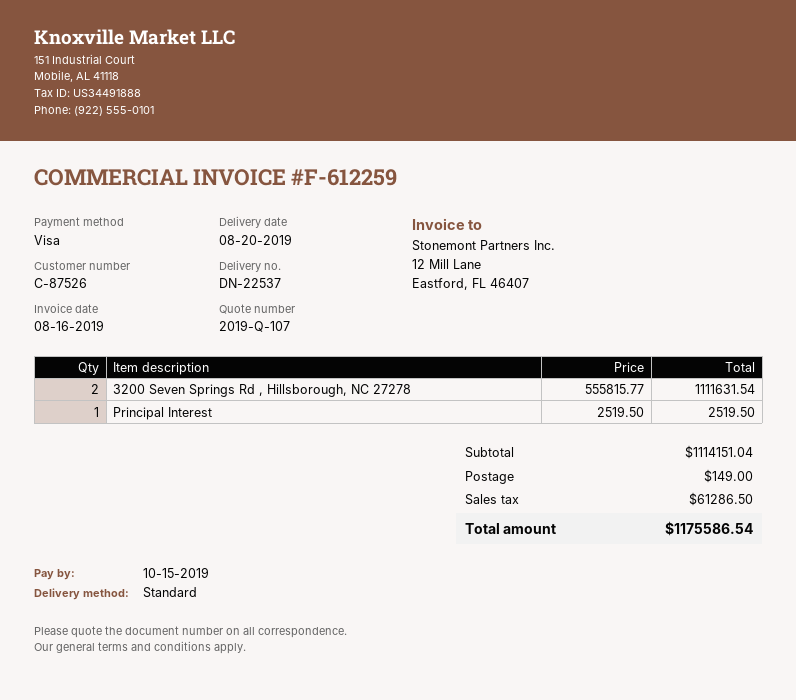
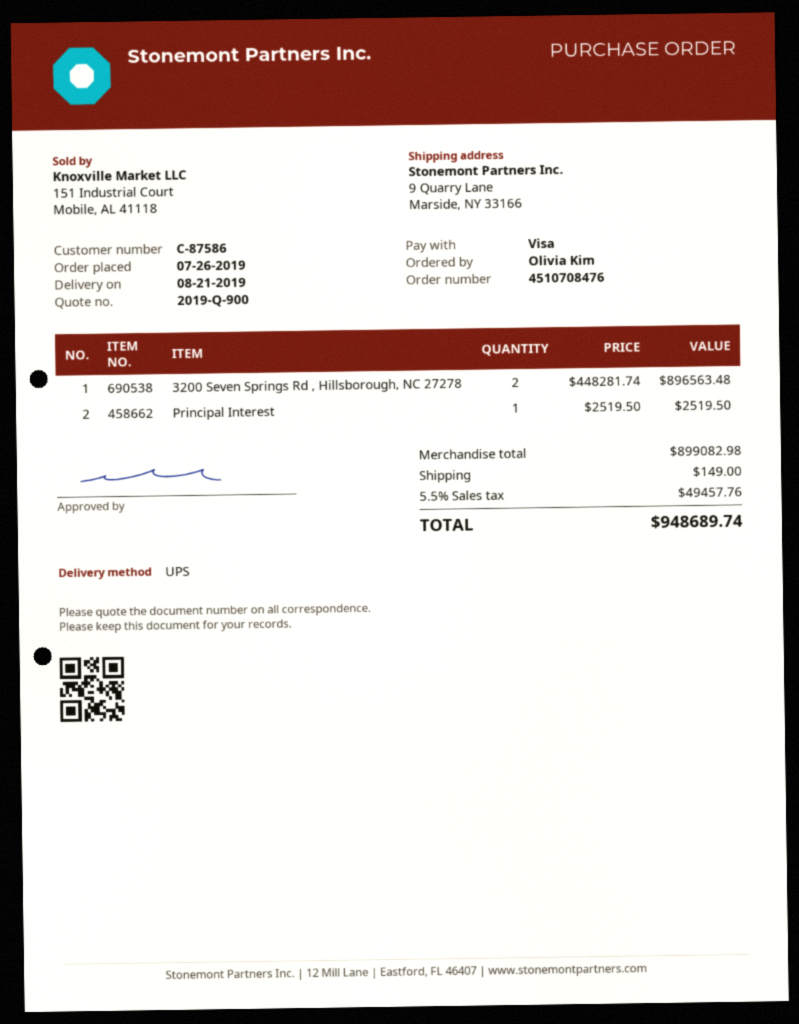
quote number: 2019-Q-107 -> 2019-Q-900
delivery date: 2019-08-20 -> 2019-08-21
customer number: C-87526 -> C-87586
shipping method: standard -> UPS
3200 Seven Springs Rd , Hillsborough, NC 27278: 2 x 555815.77 = 1111631.54 -> 2 x 448281.74 = 896563.48
subtotal: 1114151.04 -> 899082.98
tax: 61286.50 -> 49457.76
total: 1175586.54 -> 948689.74

